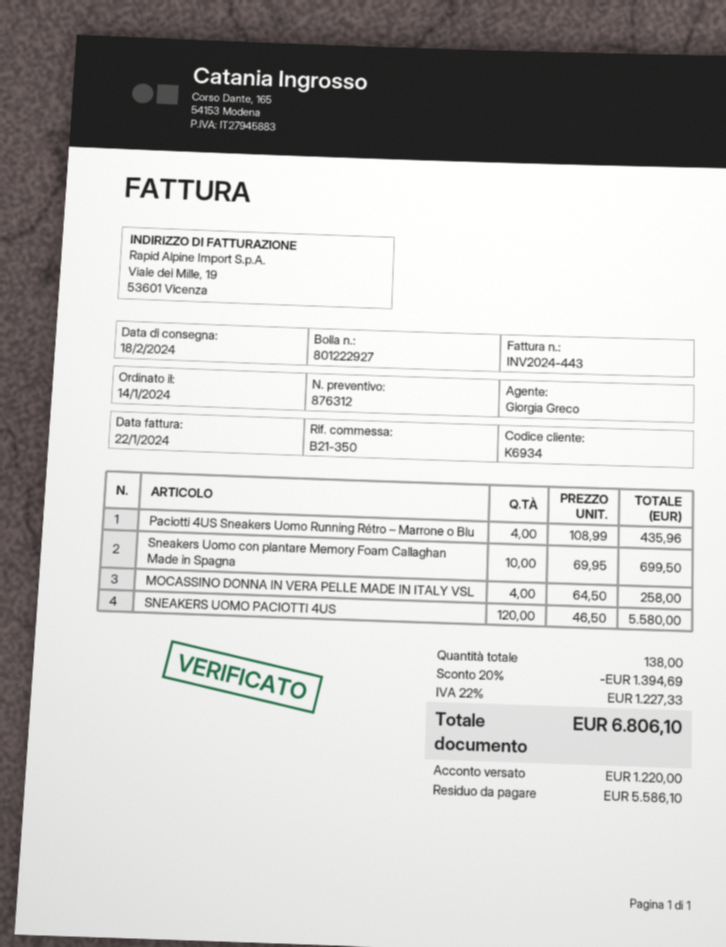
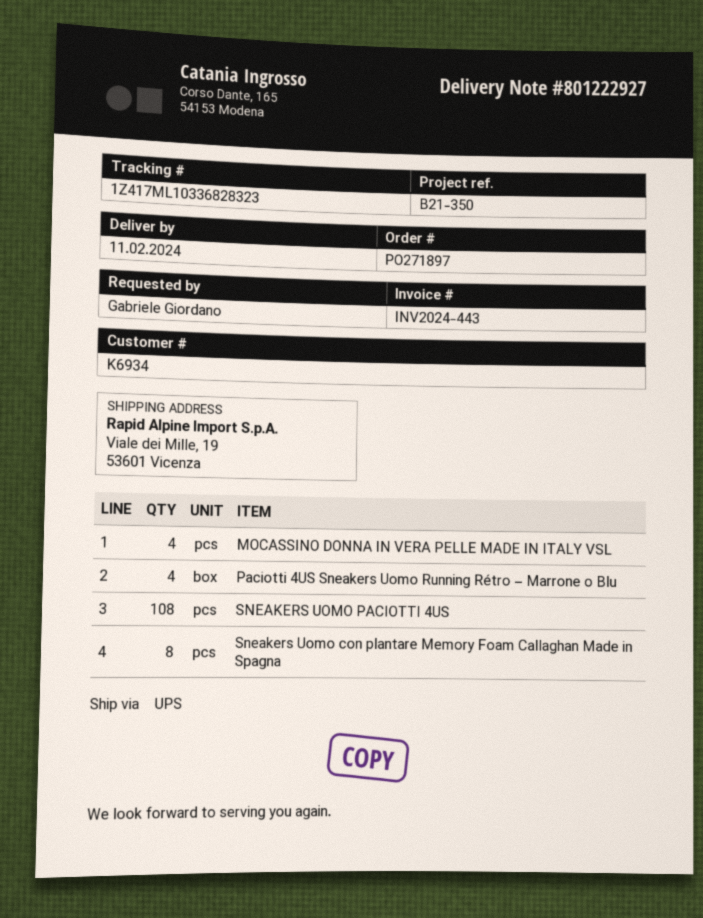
delivery date: 2024-02-18 -> 2024-02-11
Sneakers Uomo con plantare Memory Foam Callaghan Made in Spagna: 10 -> 8
SNEAKERS UOMO PACIOTTI 4US: 120 -> 108

